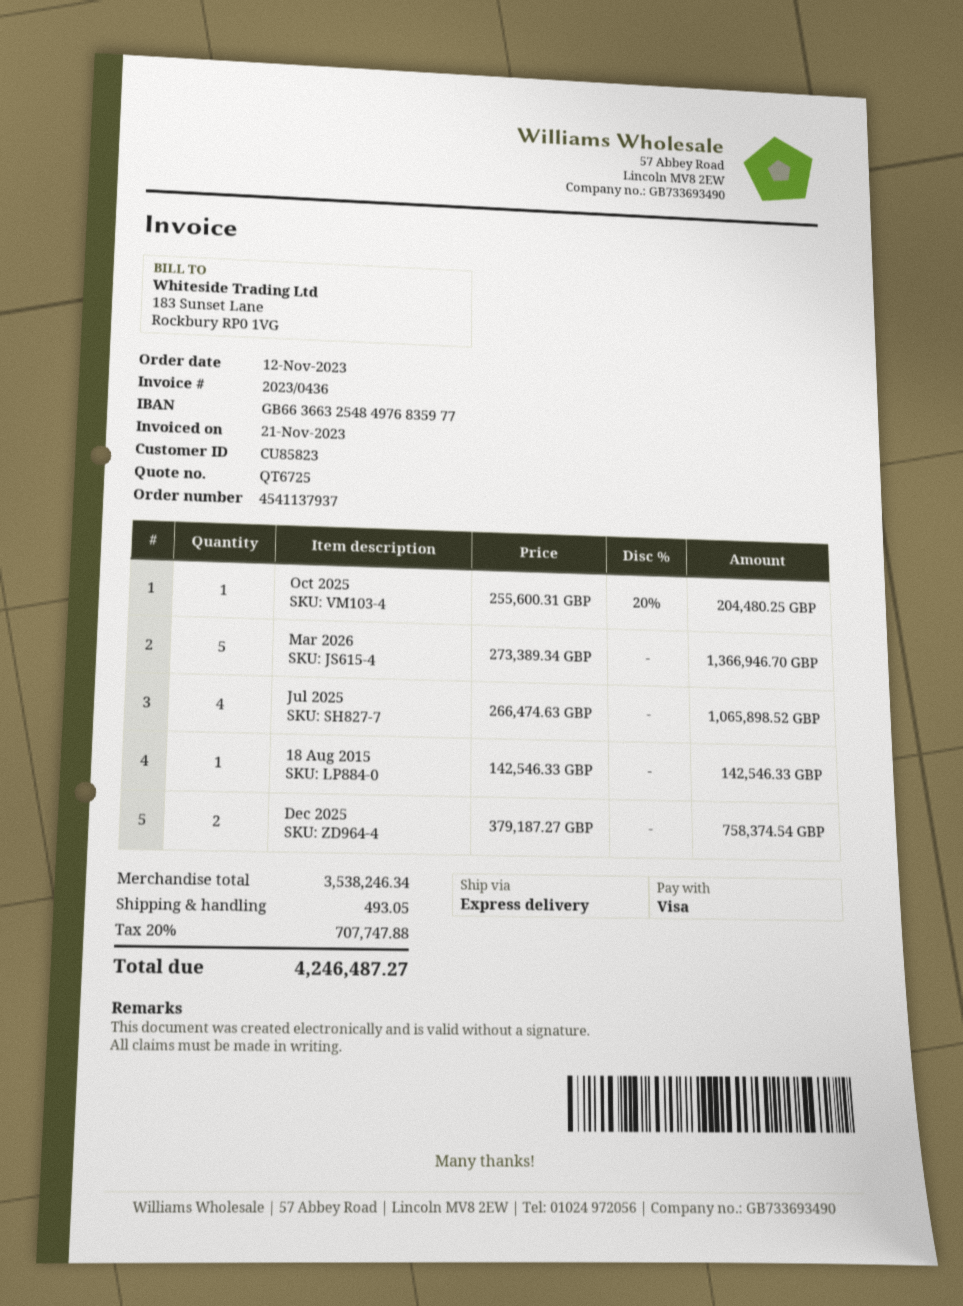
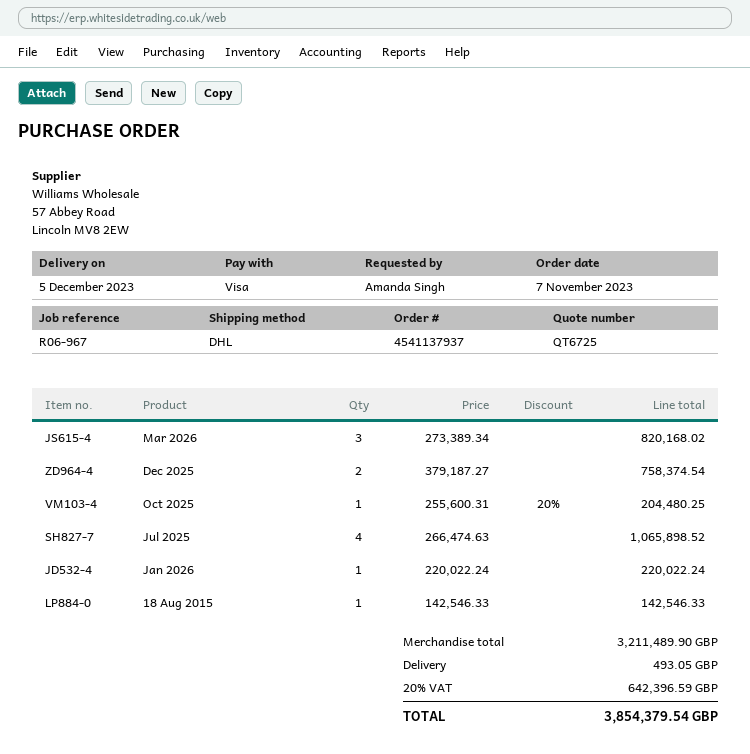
order date: 2023-11-12 -> 2023-11-07
shipping method: express -> DHL
Mar 2026: 5 x 273389.34 = 1366946.70 -> 3 x 273389.34 = 820168.02
Jan 2026: none -> 1 x 220022.24 = 220022.24
subtotal: 3538246.34 -> 3211489.90
tax: 20% = 707747.88 -> 20% = 642396.59
total: 4246487.27 -> 3854379.54

